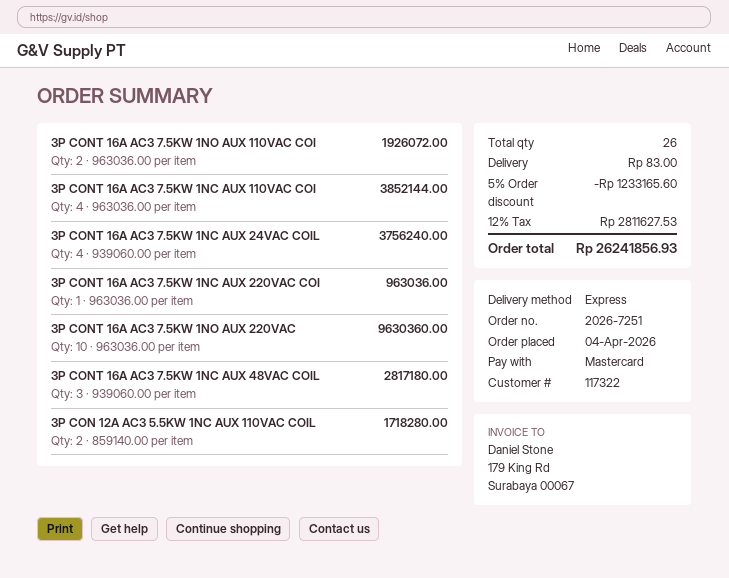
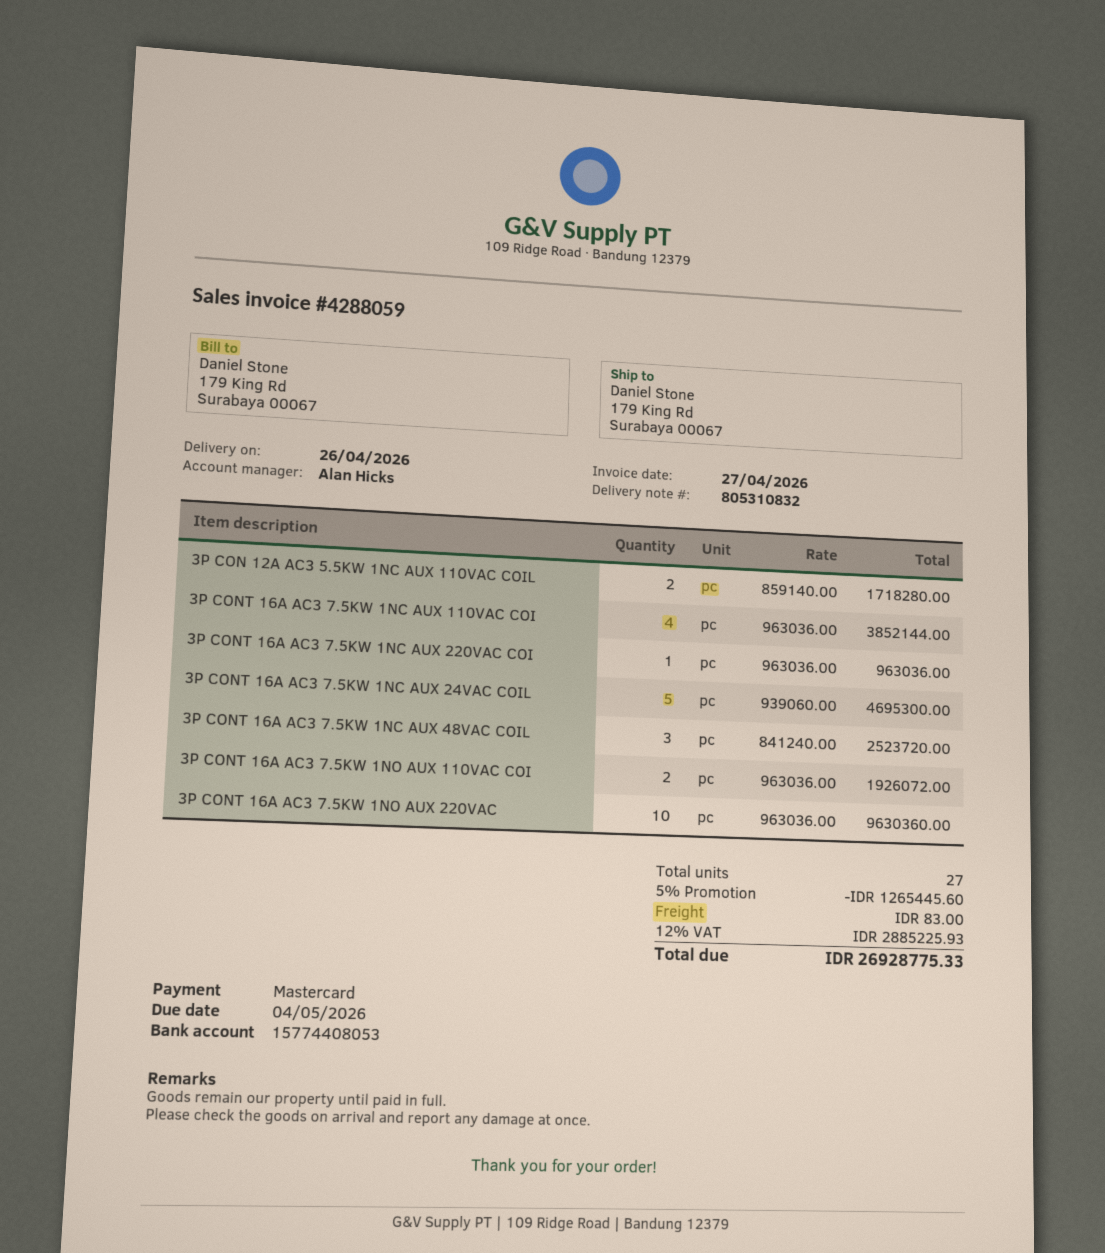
3P CONT 16A AC3 7.5KW 1NC AUX 24VAC COIL: 4 x 939060.00 = 3756240.00 -> 5 x 939060.00 = 4695300.00
3P CONT 16A AC3 7.5KW 1NC AUX 48VAC COIL: 3 x 939060.00 = 2817180.00 -> 3 x 841240.00 = 2523720.00
total quantity: 26 -> 27
discount: 5% = 1233165.60 -> 5% = 1265445.60
tax: 12% = 2811627.53 -> 12% = 2885225.93
total: 26241856.93 -> 26928775.33

